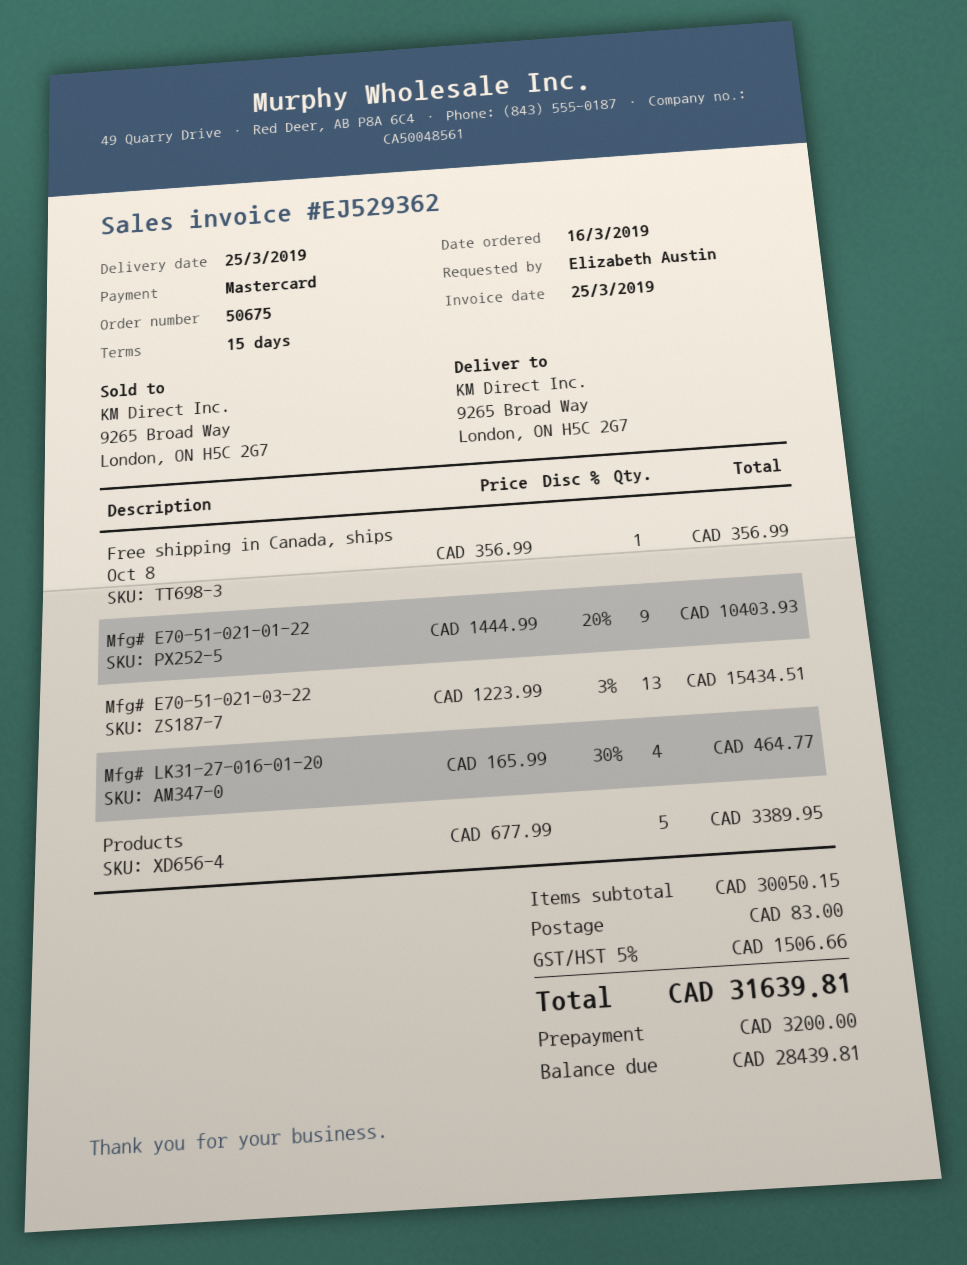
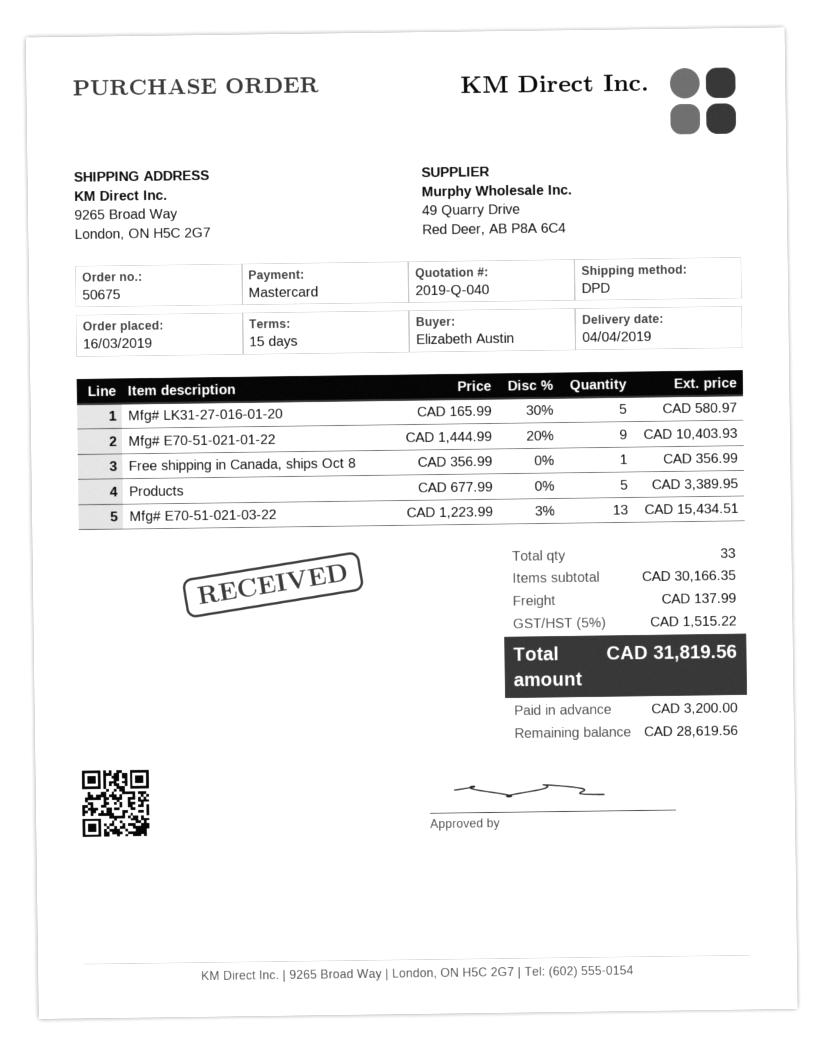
delivery date: 2019-03-25 -> 2019-04-04
Mfg# LK31-27-016-01-20: 4 x 165.99 - 30% = 464.77 -> 5 x 165.99 - 30% = 580.97
subtotal: 30050.15 -> 30166.35
shipping: 83.00 -> 137.99
tax: 5% = 1506.66 -> 5% = 1515.22
total: 31639.81 -> 31819.56
balance: 28439.81 -> 28619.56

